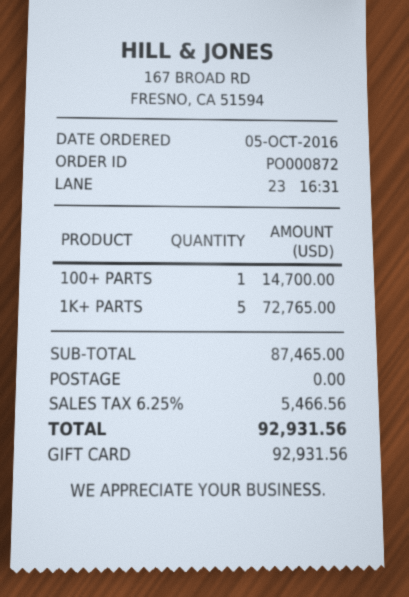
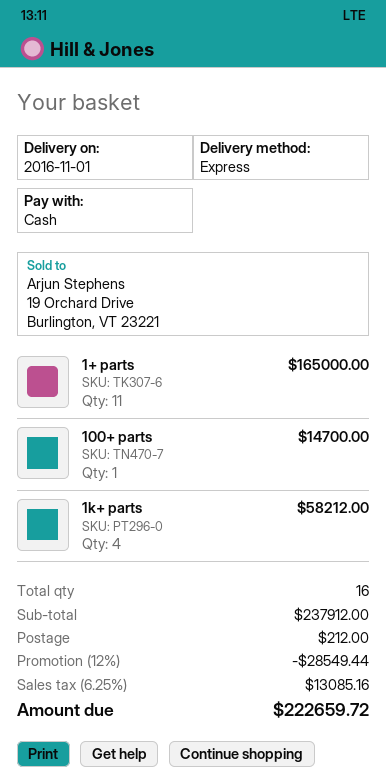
payment method: gift card -> cash
1K+ PARTS: 5 for 72765.00 -> 4 for 58212.00
1+ parts: none -> 11 for 165000.00
subtotal: 87465.00 -> 237912.00
discount: none -> 12% = 28549.44
shipping: 0.00 -> 212.00
tax: 6.25% = 5466.56 -> 6.25% = 13085.16
total: 92931.56 -> 222659.72

